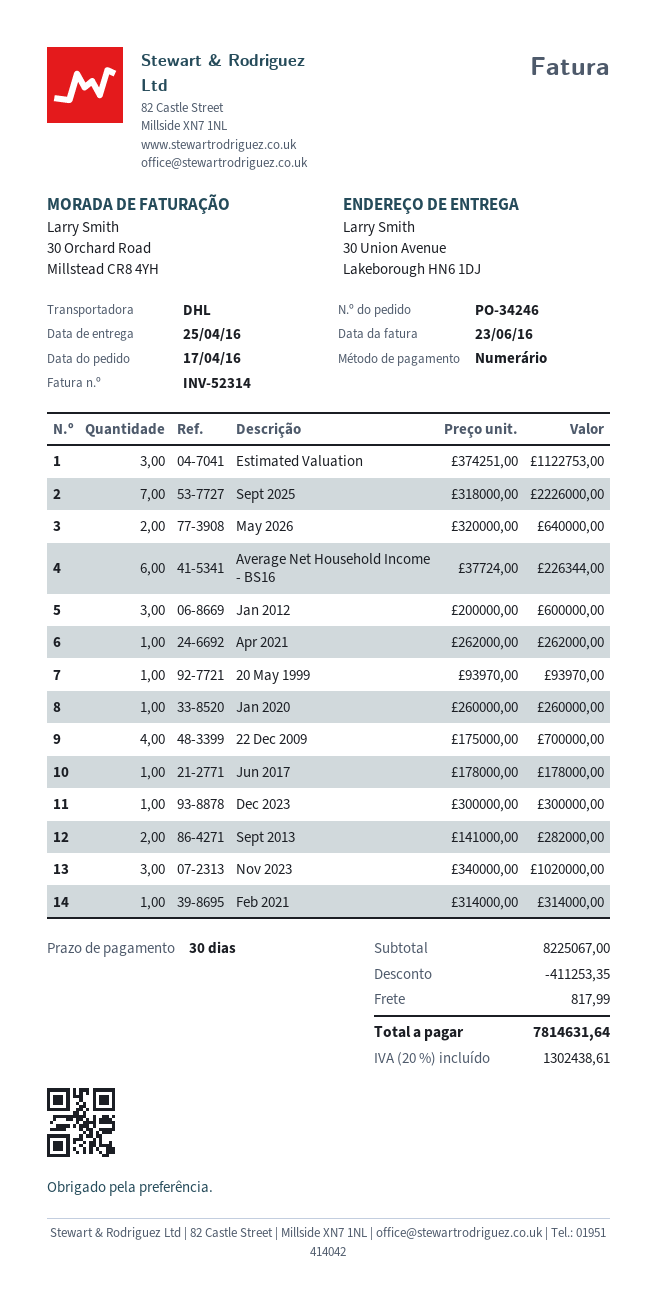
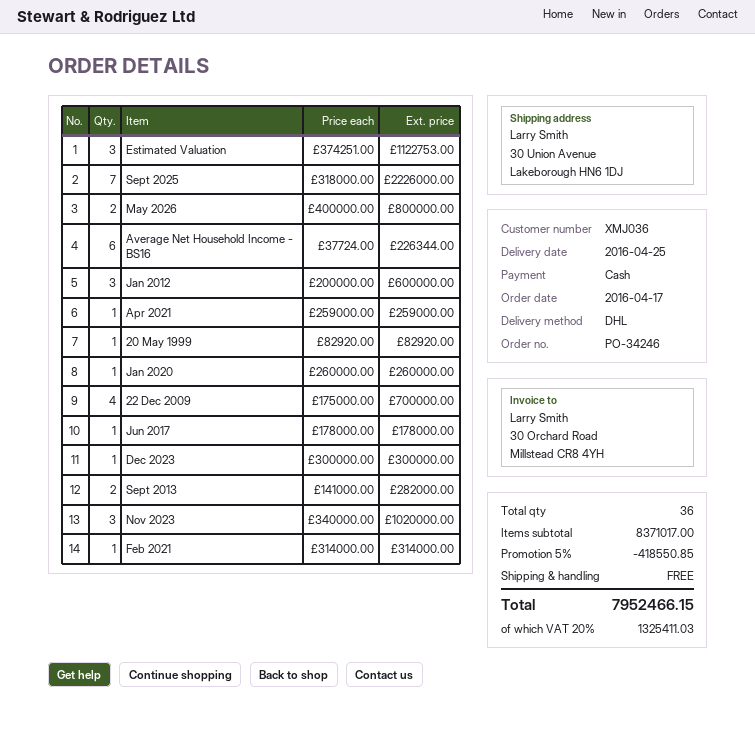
May 2026: 2 x 320000.00 = 640000.00 -> 2 x 400000.00 = 800000.00
Apr 2021: 1 x 262000.00 = 262000.00 -> 1 x 259000.00 = 259000.00
20 May 1999: 1 x 93970.00 = 93970.00 -> 1 x 82920.00 = 82920.00
subtotal: 8225067.00 -> 8371017.00
discount: 411253.35 -> 418550.85
shipping: 817.99 -> 0.00
tax: 20% = 1302438.61 -> 20% = 1325411.03
total: 7814631.64 -> 7952466.15

